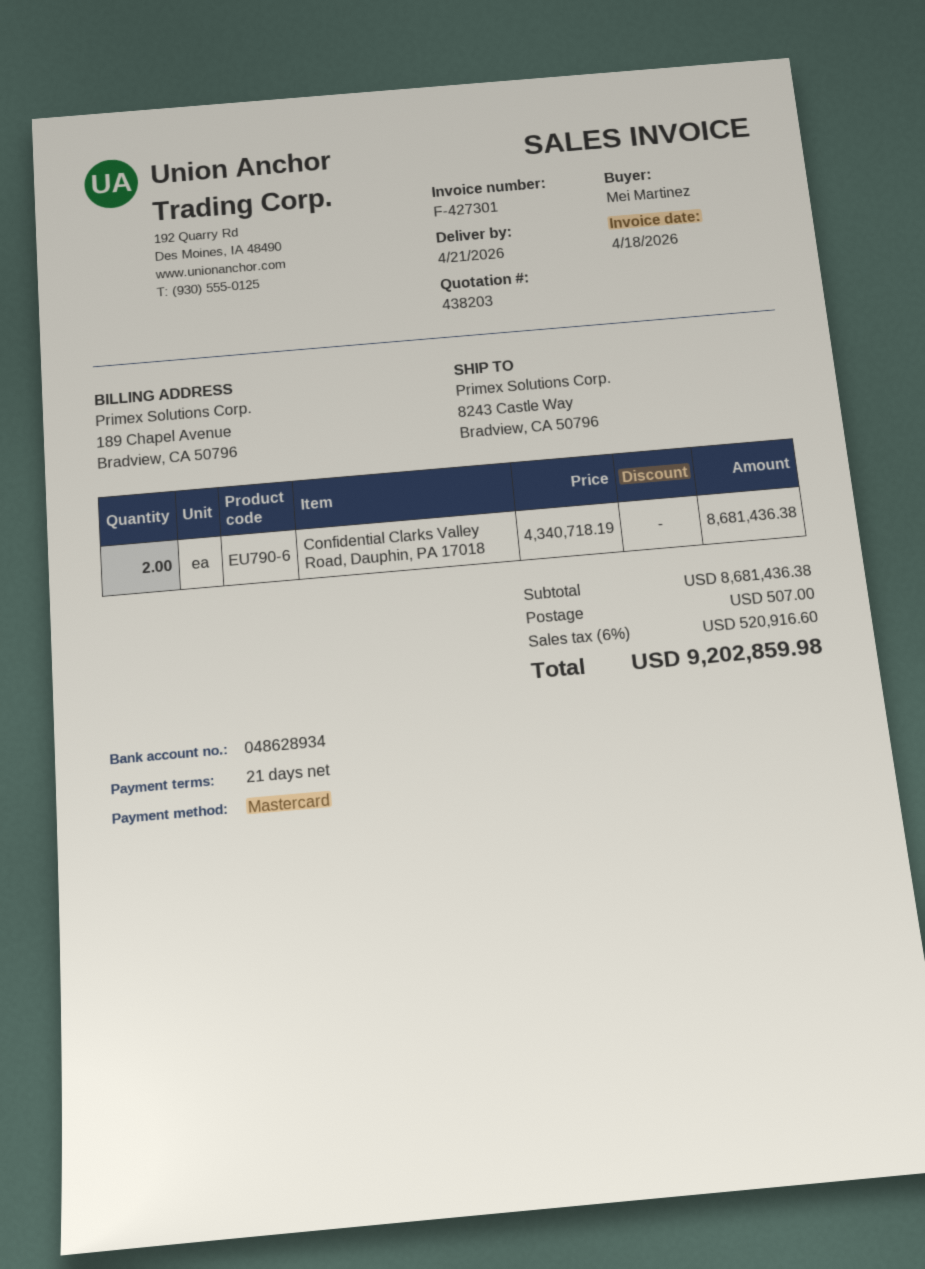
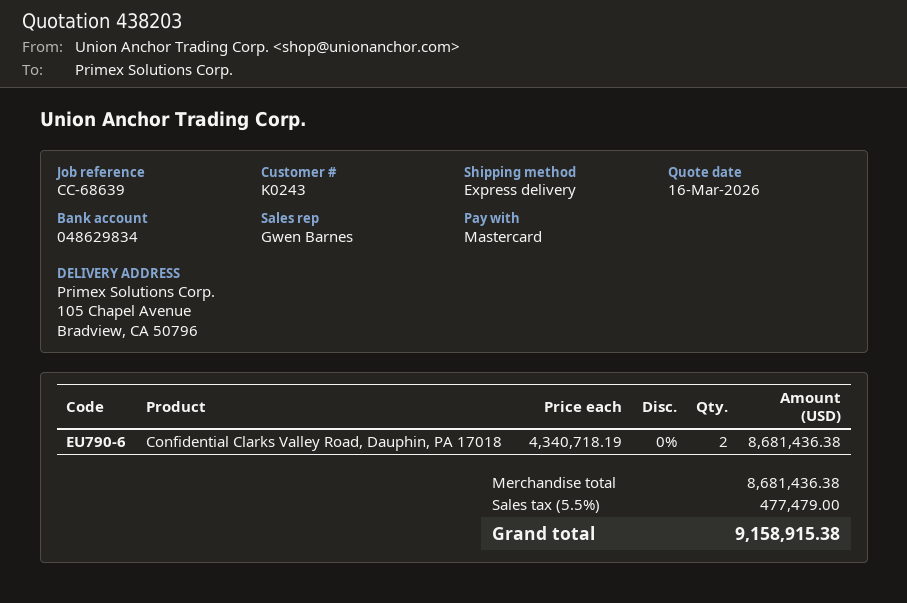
bank account: 048628934 -> 048629834
ship to: 8243 Castle Way, Bradview, CA 50796 -> 105 Chapel Avenue, Bradview, CA 50796
shipping: 507.00 -> none
tax: 6% = 520916.60 -> 5.5% = 477479.00
total: 9202859.98 -> 9158915.38

